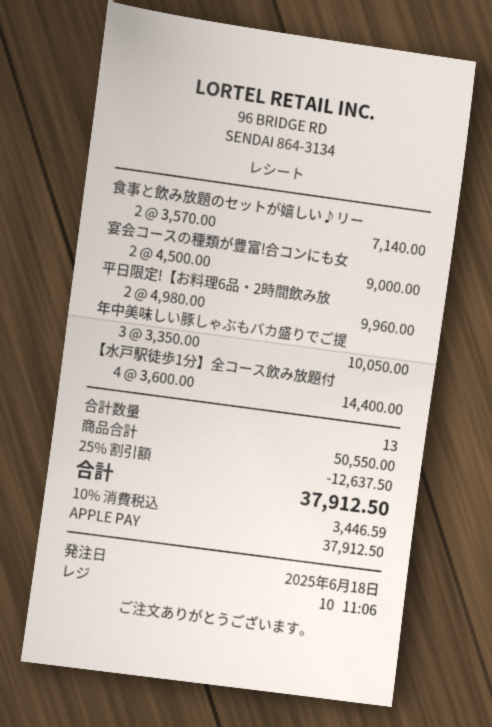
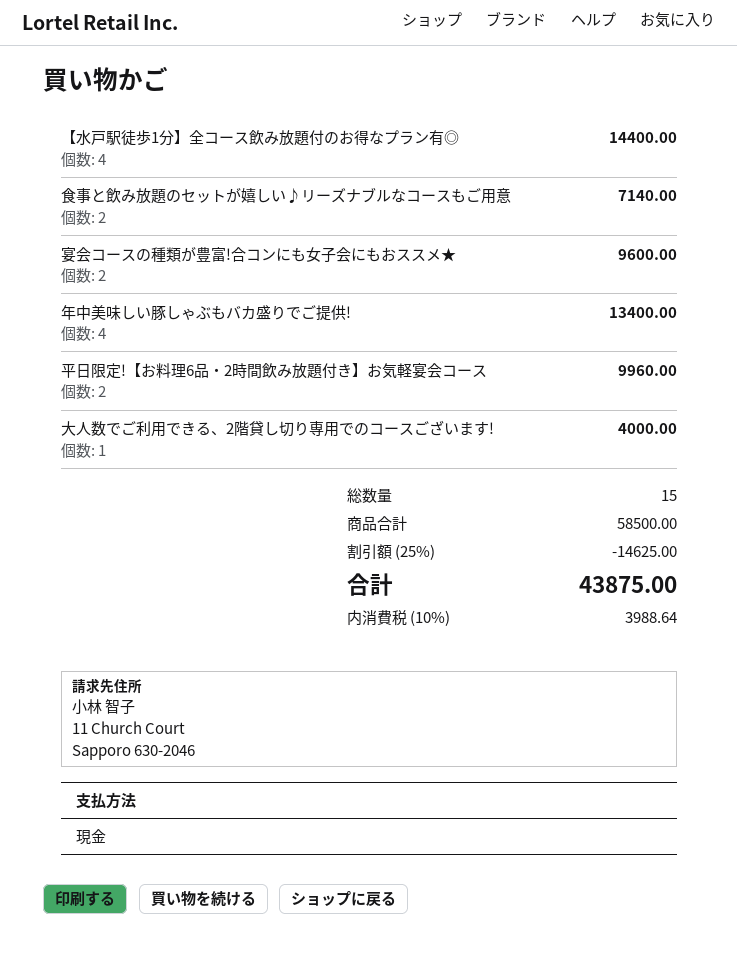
payment method: Apple Pay -> cash
宴会コースの種類が豊富!合コンにも女: 2 for 9000.00 -> 2 for 9600.00
年中美味しい豚しゃぶもバカ盛りでご提: 3 for 10050.00 -> 4 for 13400.00
大人数でご利用できる、2階貸し切り専用でのコースございます!: none -> 1 for 4000.00
total quantity: 13 -> 15
subtotal: 50550.00 -> 58500.00
discount: 25% = 12637.50 -> 25% = 14625.00
tax: 10% = 3446.59 -> 10% = 3988.64
total: 37912.50 -> 43875.00

